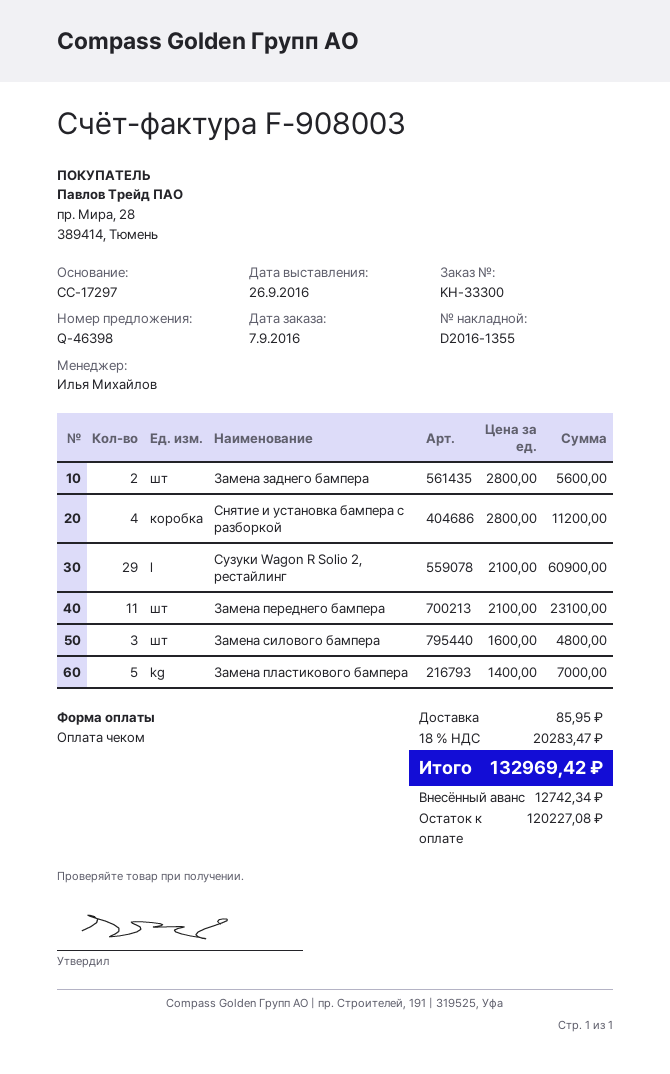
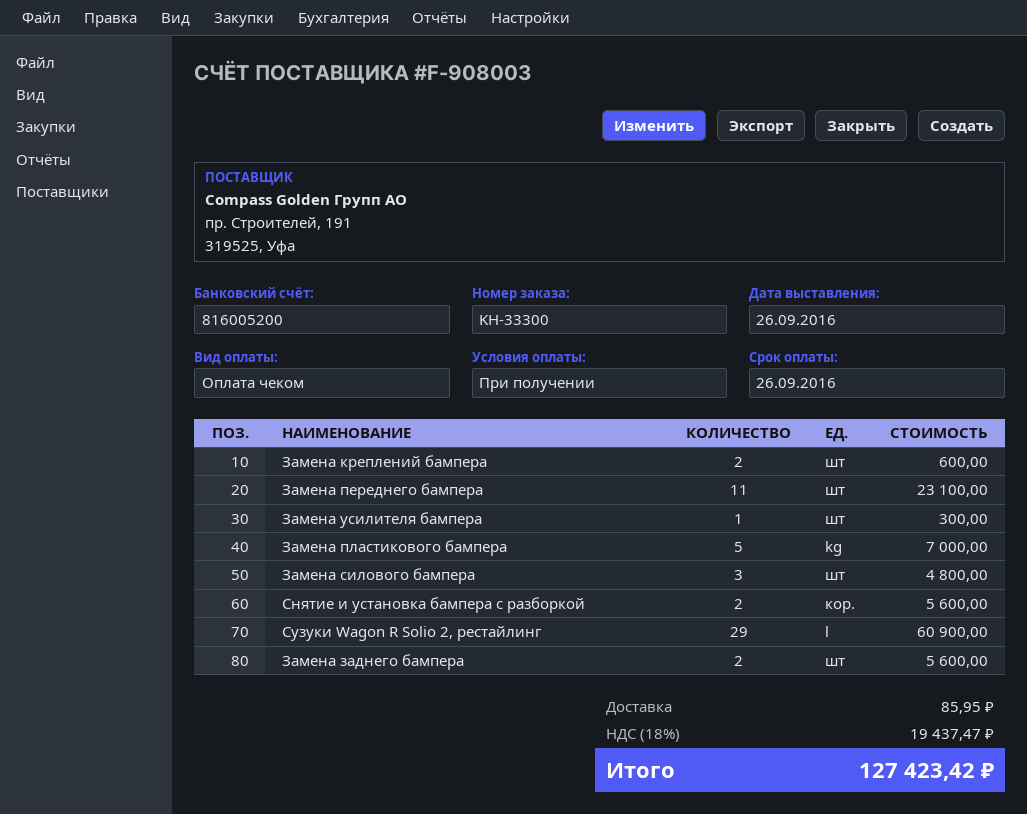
Снятие и установка бампера с разборкой: 4 for 11200.00 -> 2 for 5600.00
Замена креплений бампера: none -> 2 for 600.00
Замена усилителя бампера: none -> 1 for 300.00
tax: 18% = 20283.47 -> 18% = 19437.47
total: 132969.42 -> 127423.42

